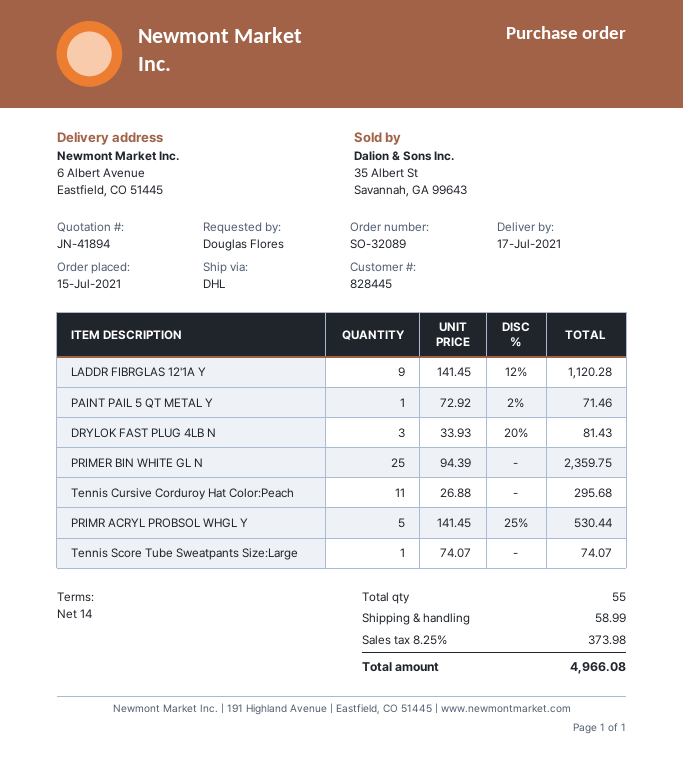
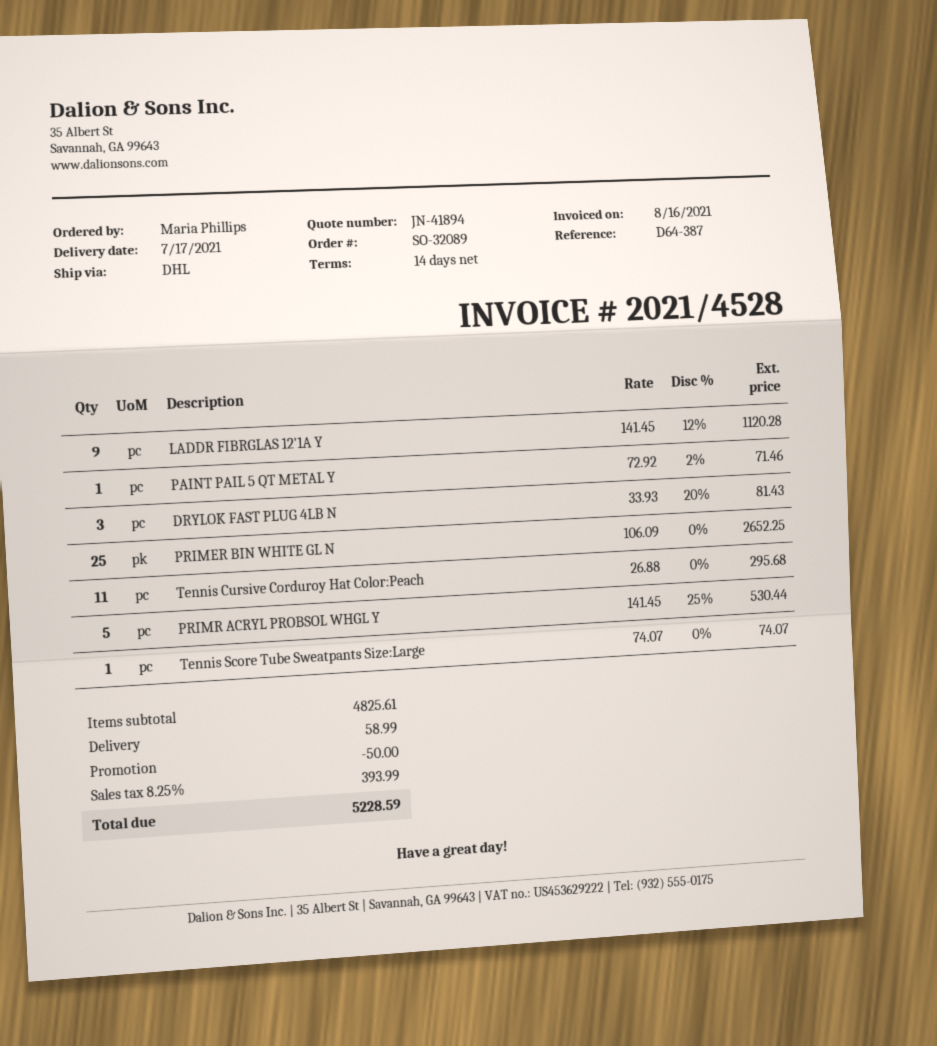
ordered by: Douglas Flores -> Maria Phillips
PRIMER BIN WHITE GL N: 25 x 94.39 = 2359.75 -> 25 x 106.09 = 2652.25
discount: none -> 50.00
tax: 8.25% = 373.98 -> 8.25% = 393.99
total: 4966.08 -> 5228.59

